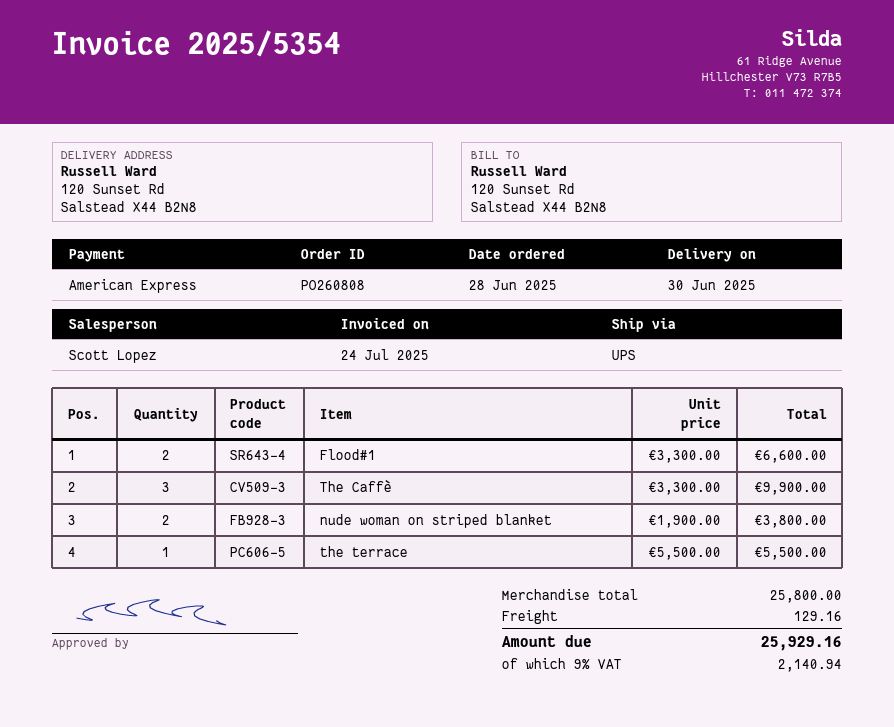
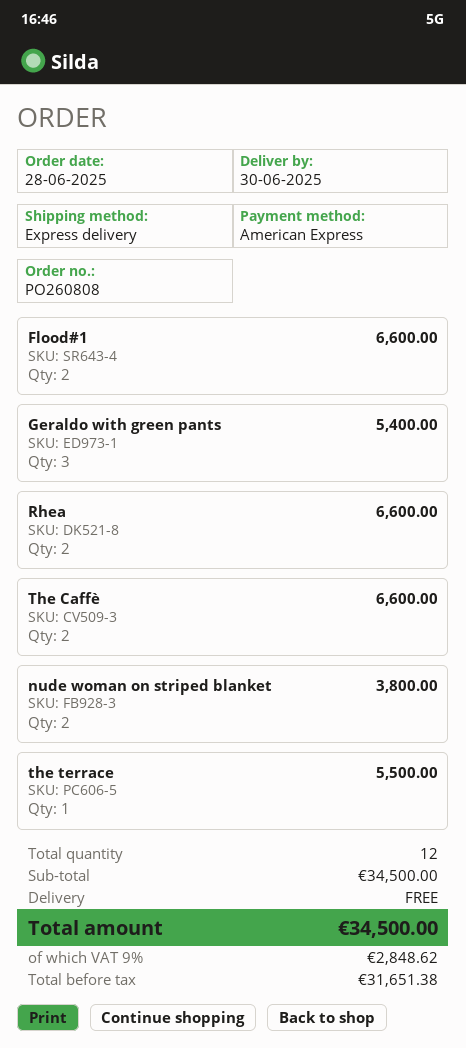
shipping method: UPS -> express
The Caffè: 3 for 9900.00 -> 2 for 6600.00
Geraldo with green pants: none -> 3 for 5400.00
Rhea: none -> 2 for 6600.00
subtotal: 25800.00 -> 34500.00
shipping: 129.16 -> 0.00
tax: 9% = 2140.94 -> 9% = 2848.62
total: 25929.16 -> 34500.00

